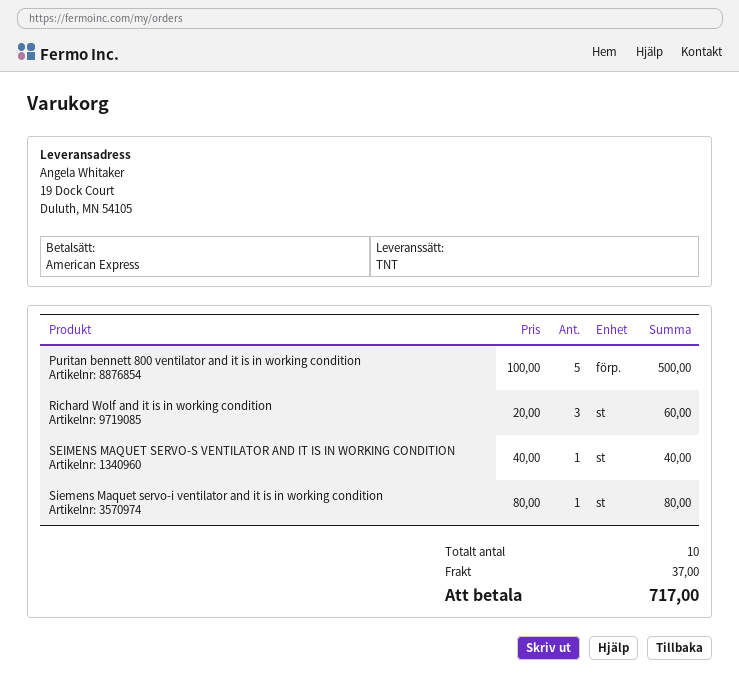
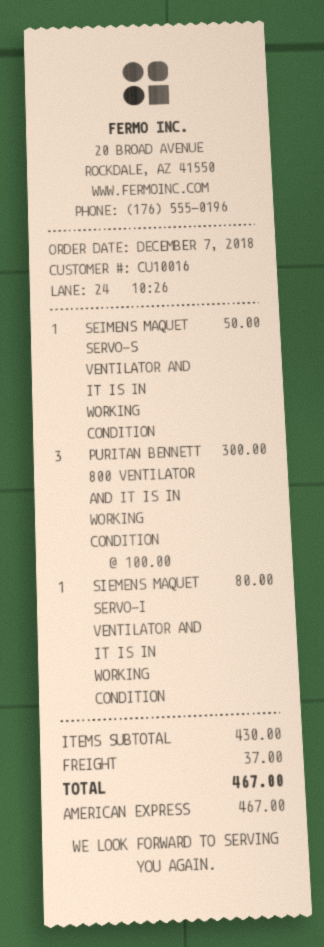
Puritan bennett 800 ventilator and it is in working condition: 5 x 100.00 = 500.00 -> 3 x 100.00 = 300.00
Richard Wolf and it is in working condition: 3 x 20.00 = 60.00 -> none
SEIMENS MAQUET SERVO-S VENTILATOR AND IT IS IN WORKING CONDITION: 1 x 40.00 = 40.00 -> 1 x 50.00 = 50.00
total: 717.00 -> 467.00

